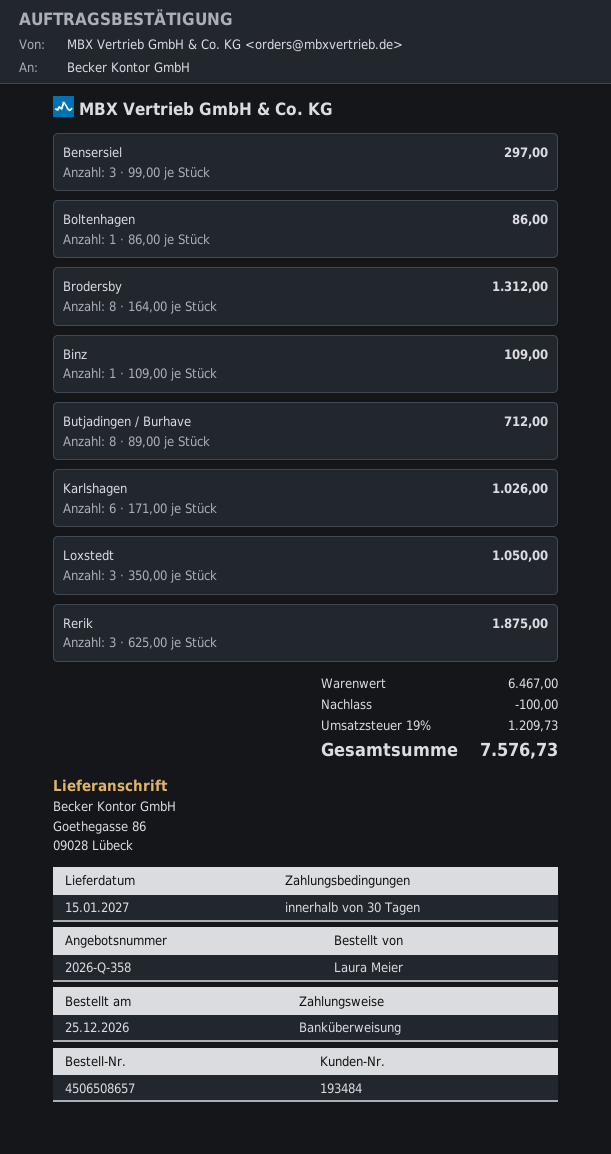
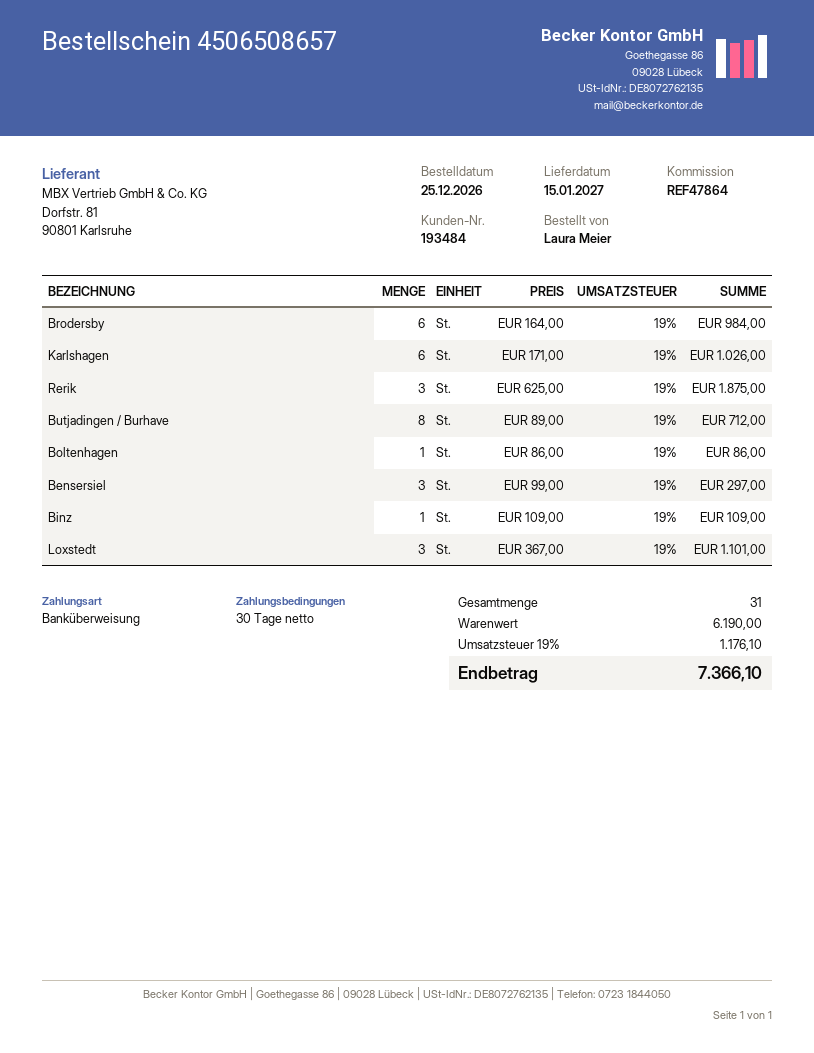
Brodersby: 8 x 164.00 = 1312.00 -> 6 x 164.00 = 984.00
Loxstedt: 3 x 350.00 = 1050.00 -> 3 x 367.00 = 1101.00
subtotal: 6467.00 -> 6190.00
discount: 100.00 -> none
tax: 19% = 1209.73 -> 19% = 1176.10
total: 7576.73 -> 7366.10

